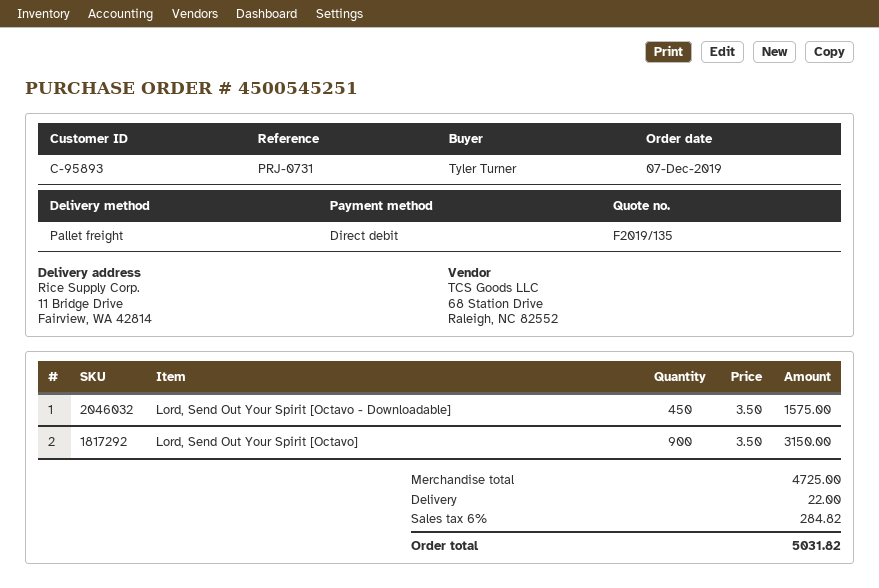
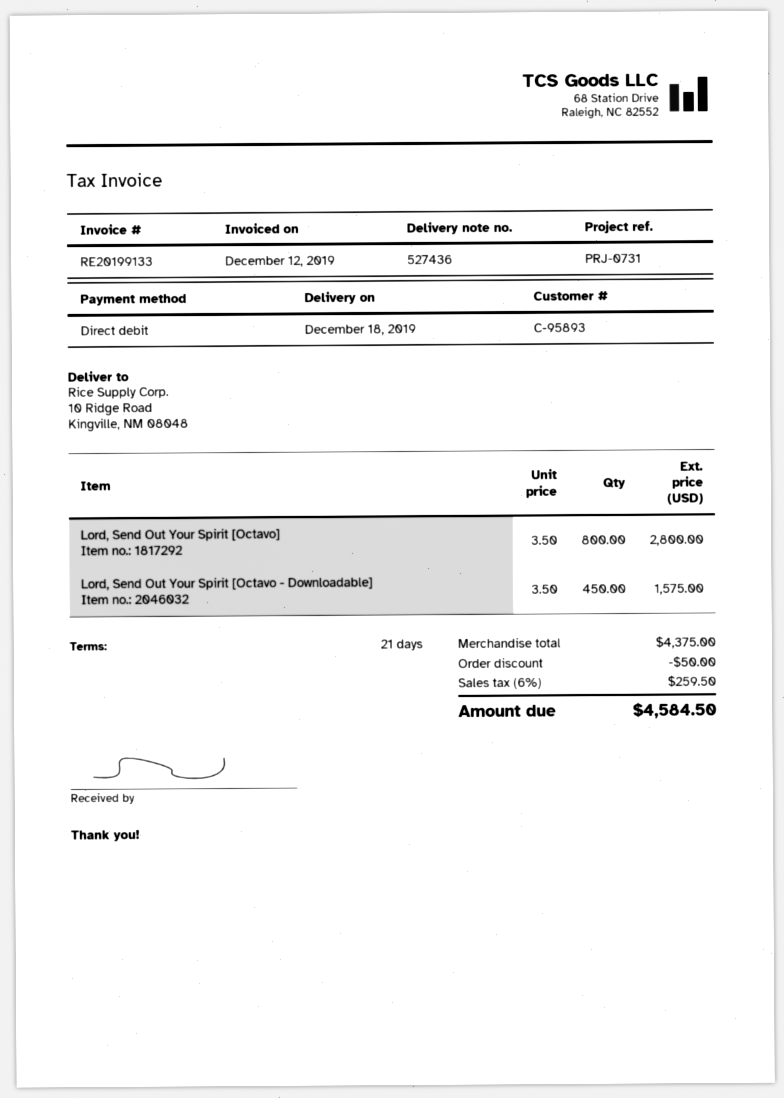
ship to: 11 Bridge Drive, Fairview, WA 42814 -> 10 Ridge Road, Kingville, NM 08048
Lord, Send Out Your Spirit [Octavo]: 900 x 3.50 = 3150.00 -> 800 x 3.50 = 2800.00
subtotal: 4725.00 -> 4375.00
discount: none -> 50.00
shipping: 22.00 -> none
tax: 6% = 284.82 -> 6% = 259.50
total: 5031.82 -> 4584.50

